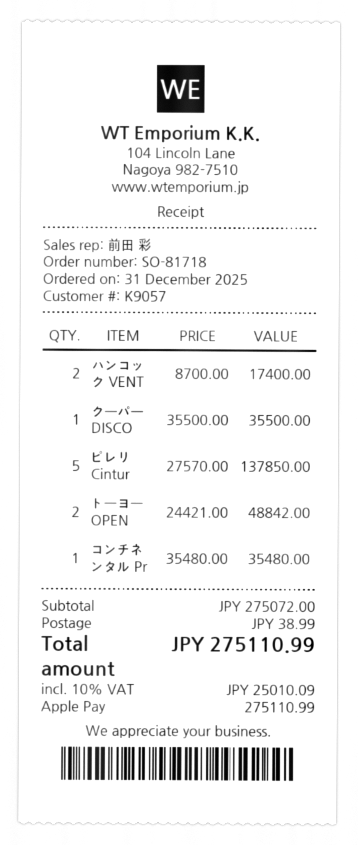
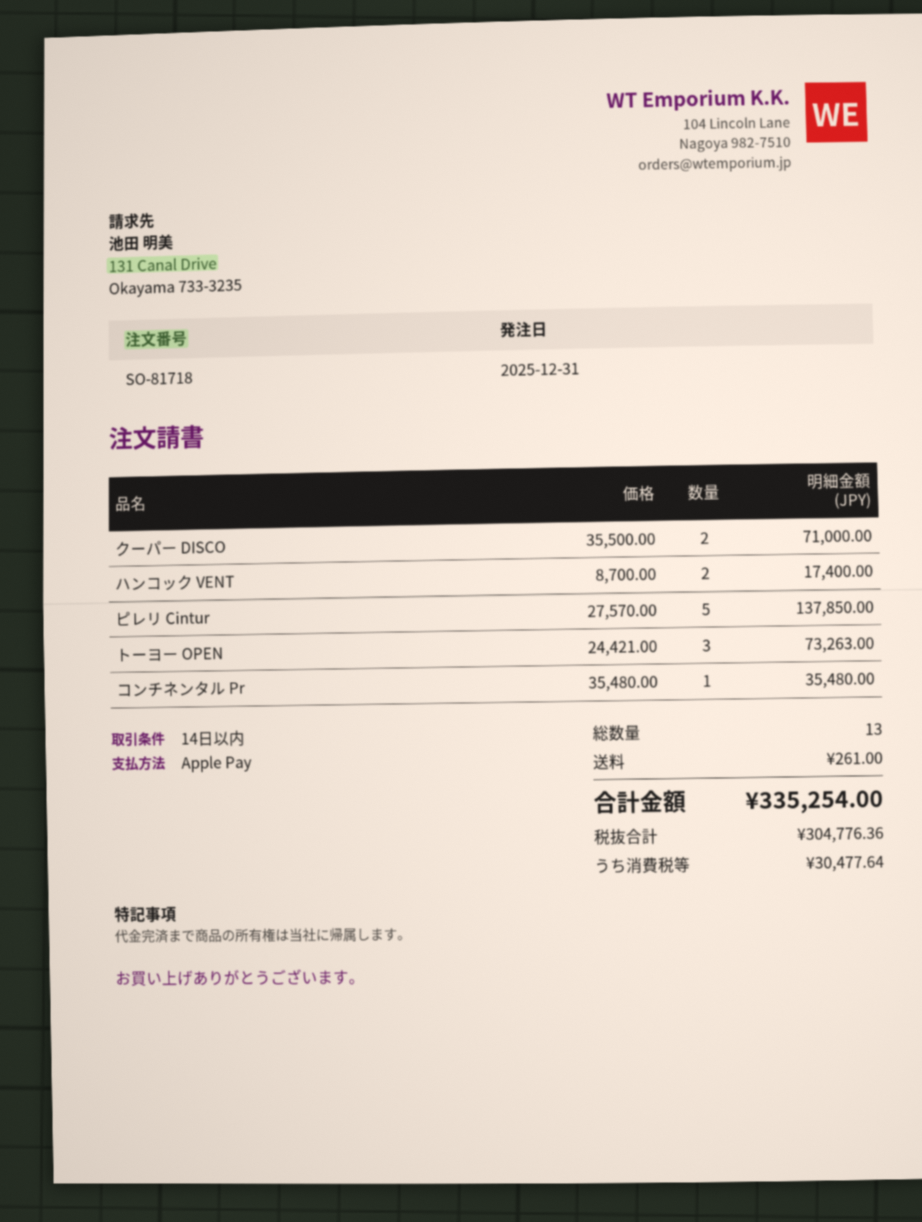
クーパー DISCO: 1 x 35500.00 = 35500.00 -> 2 x 35500.00 = 71000.00
トーヨー OPEN: 2 x 24421.00 = 48842.00 -> 3 x 24421.00 = 73263.00
shipping: 38.99 -> 261.00
tax: 25010.09 -> 30477.64
total: 275110.99 -> 335254.00

